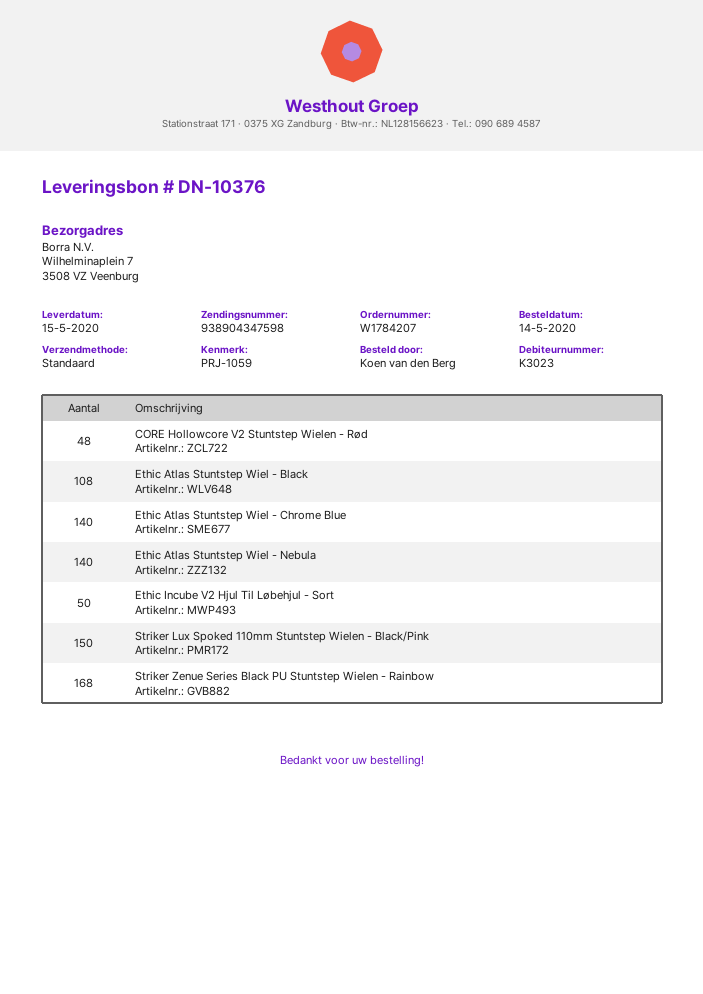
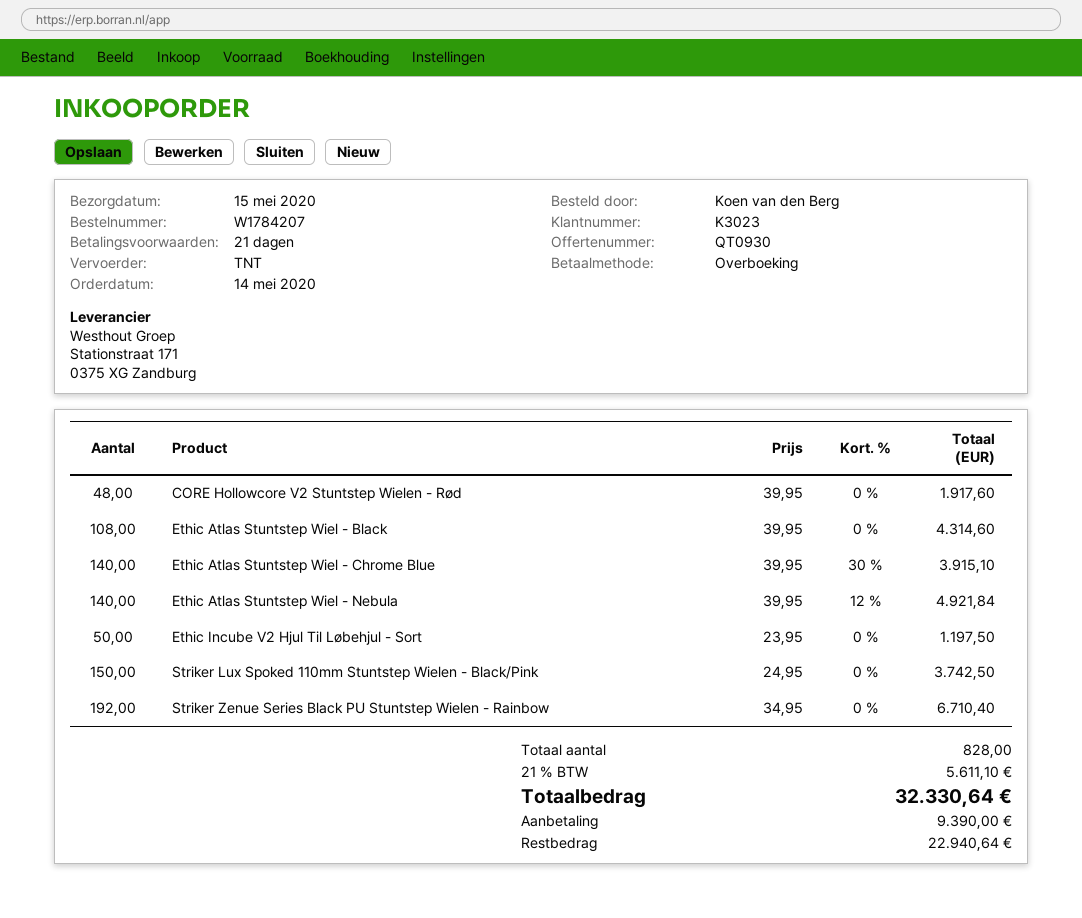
shipping method: standard -> TNT
Striker Zenue Series Black PU Stuntstep Wielen - Rainbow: 168 -> 192

